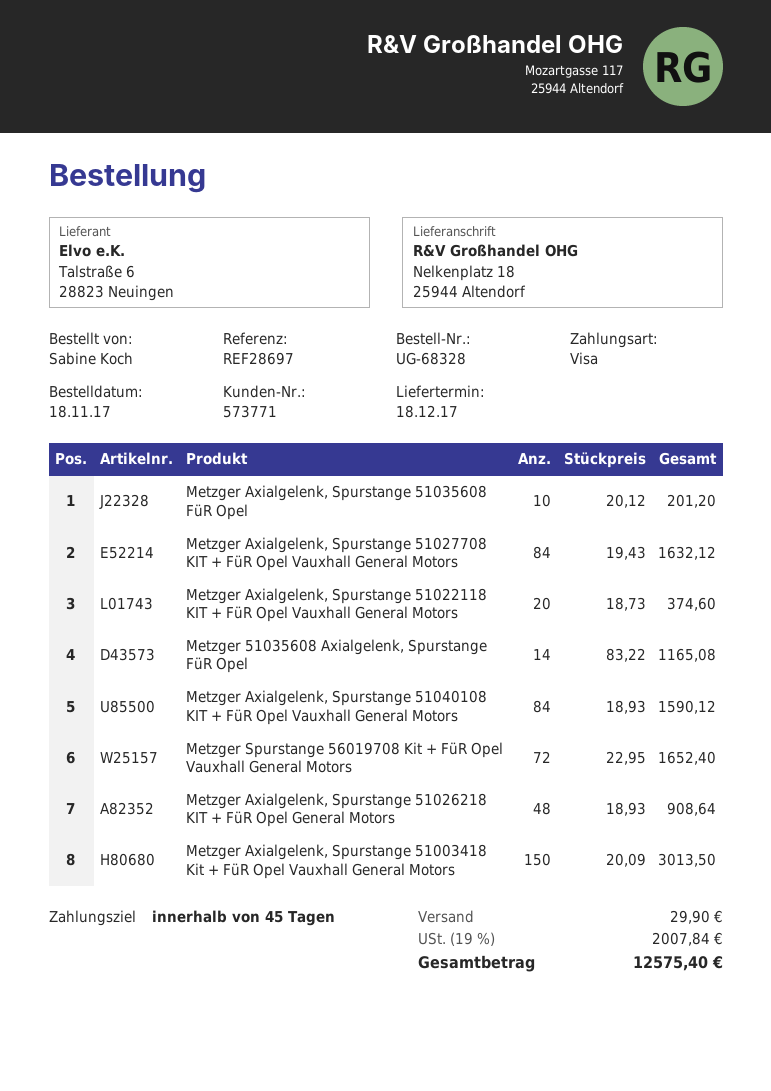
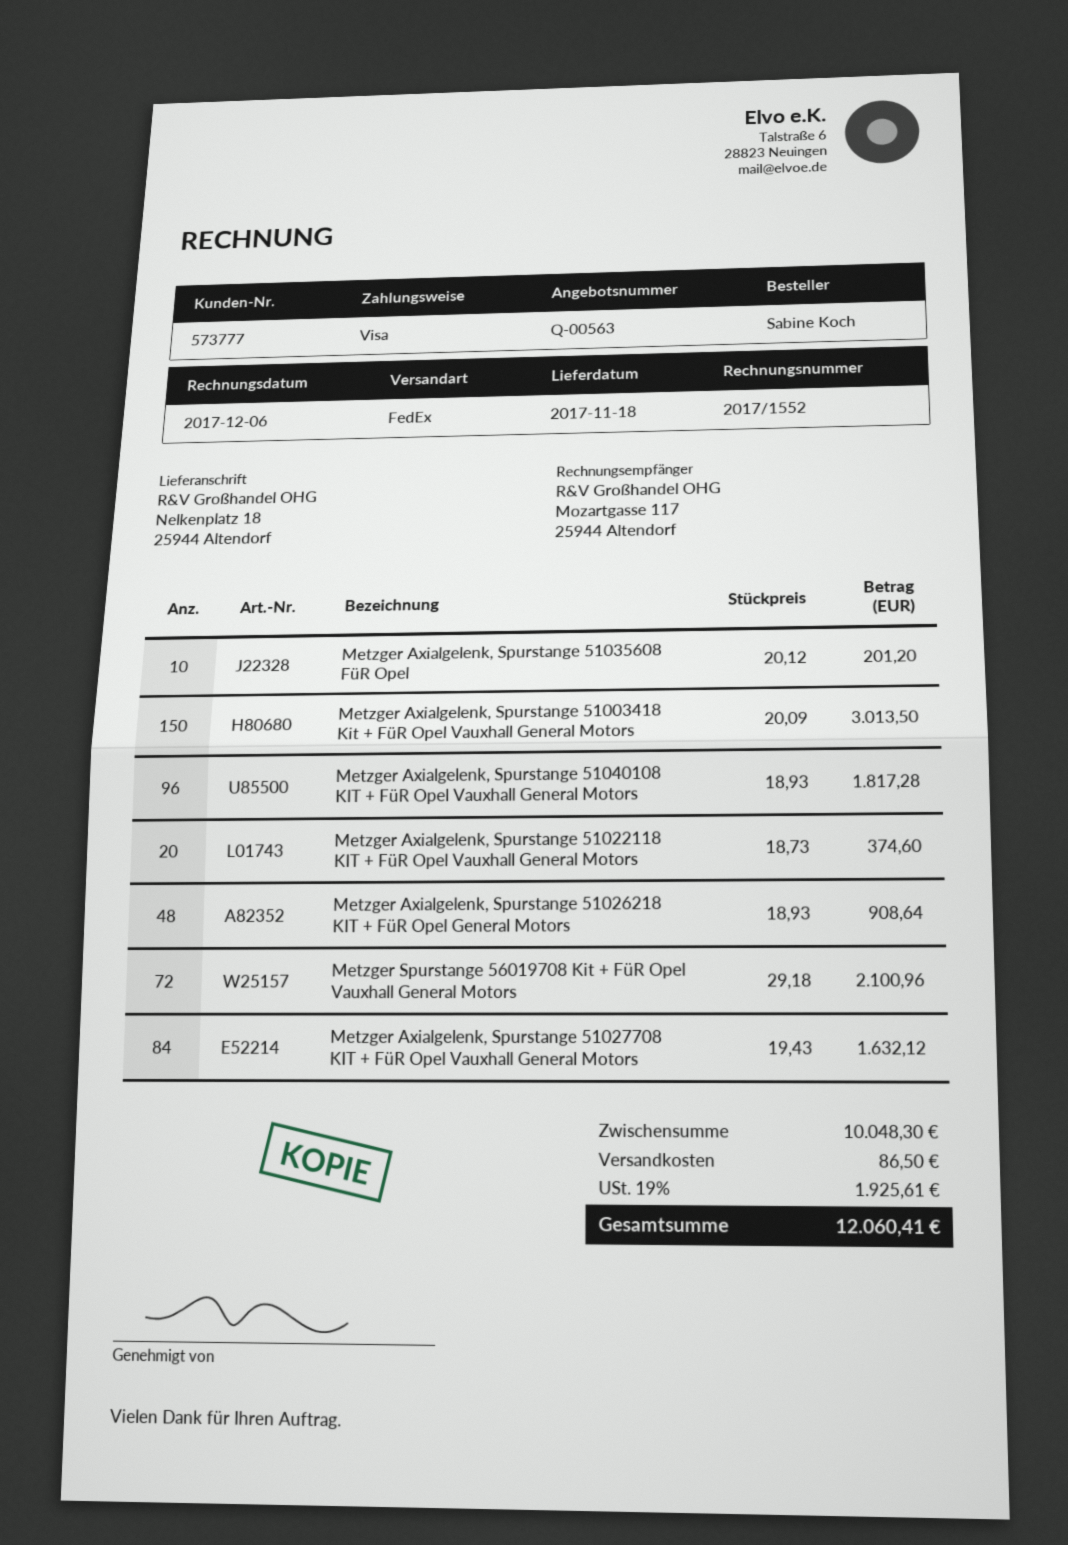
delivery date: 2017-12-18 -> 2017-11-18
customer number: 573771 -> 573777
Metzger 51035608 Axialgelenk, Spurstange FüR Opel: 14 x 83.22 = 1165.08 -> none
Metzger Axialgelenk, Spurstange 51040108 KIT + FüR Opel Vauxhall General Motors: 84 x 18.93 = 1590.12 -> 96 x 18.93 = 1817.28
Metzger Spurstange 56019708 Kit + FüR Opel Vauxhall General Motors: 72 x 22.95 = 1652.40 -> 72 x 29.18 = 2100.96
shipping: 29.90 -> 86.50
tax: 19% = 2007.84 -> 19% = 1925.61
total: 12575.40 -> 12060.41

